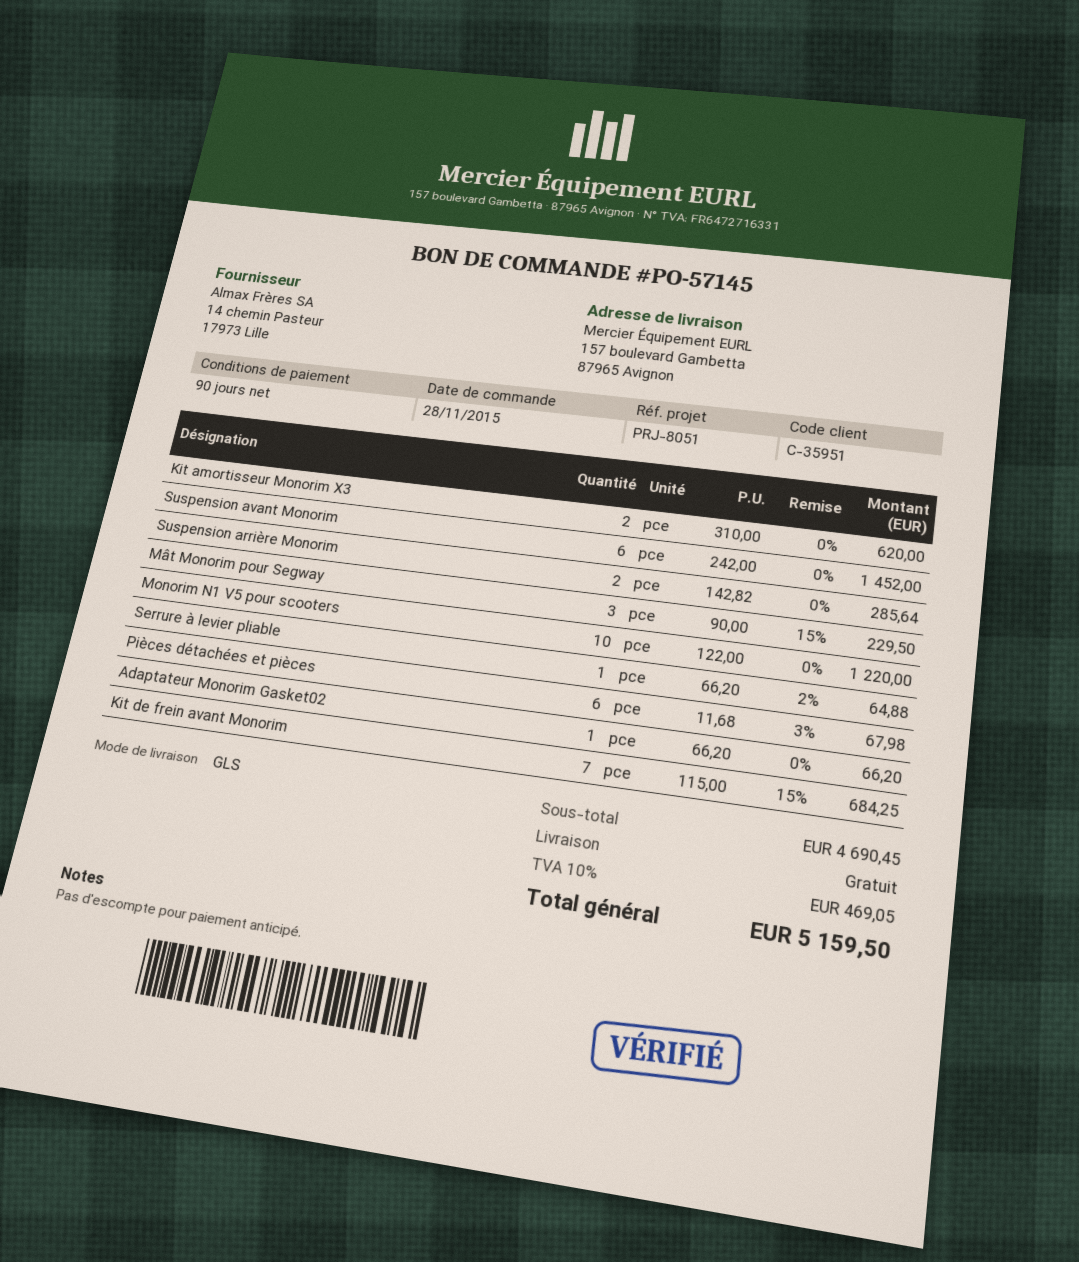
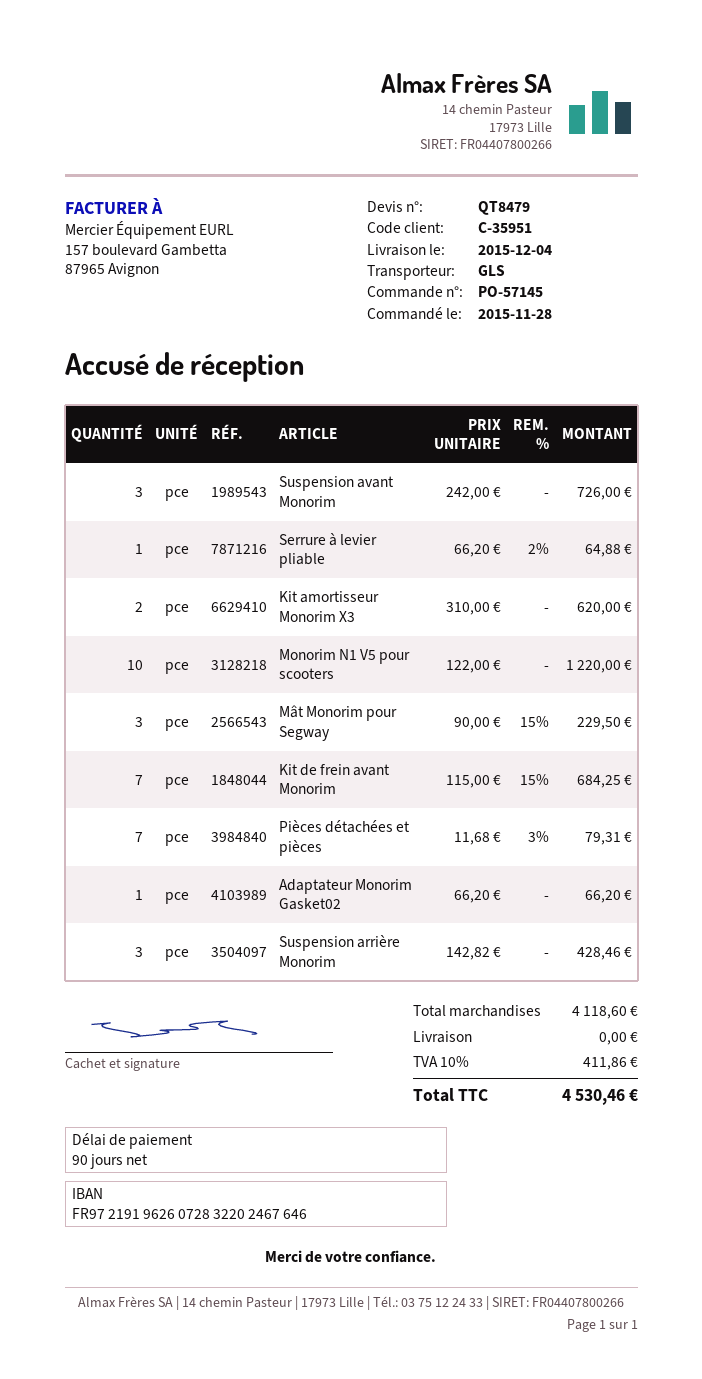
Suspension avant Monorim: 6 x 242.00 = 1452.00 -> 3 x 242.00 = 726.00
Suspension arrière Monorim: 2 x 142.82 = 285.64 -> 3 x 142.82 = 428.46
Pièces détachées et pièces: 6 x 11.68 - 3% = 67.98 -> 7 x 11.68 - 3% = 79.31
subtotal: 4690.45 -> 4118.60
tax: 10% = 469.05 -> 10% = 411.86
total: 5159.50 -> 4530.46

